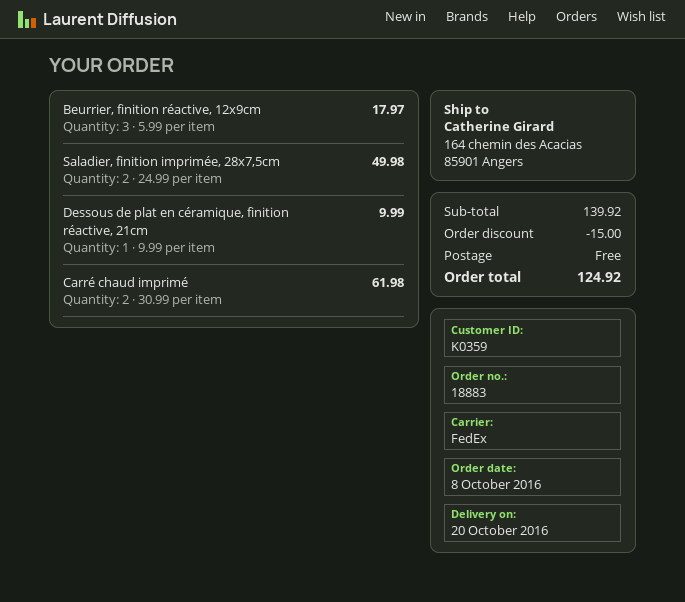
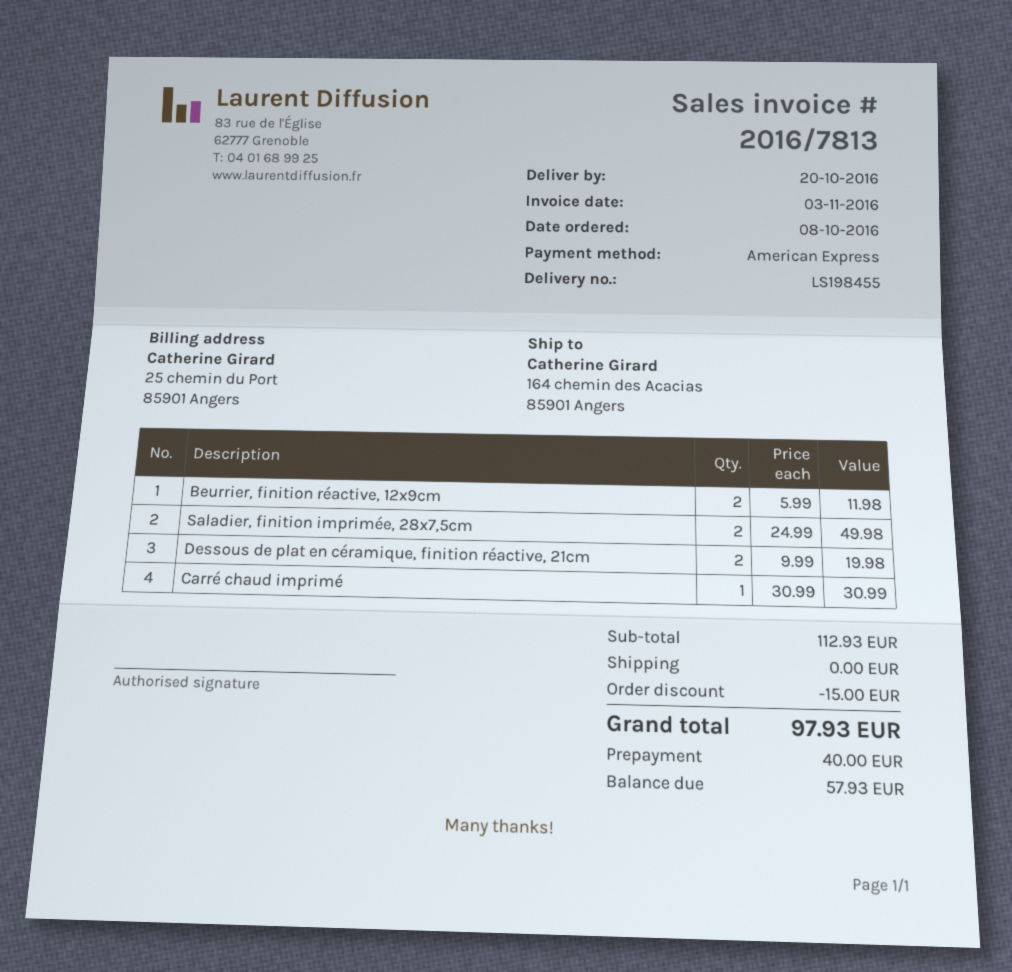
Beurrier, finition réactive, 12x9cm: 3 x 5.99 = 17.97 -> 2 x 5.99 = 11.98
Dessous de plat en céramique, finition réactive, 21cm: 1 x 9.99 = 9.99 -> 2 x 9.99 = 19.98
Carré chaud imprimé: 2 x 30.99 = 61.98 -> 1 x 30.99 = 30.99
subtotal: 139.92 -> 112.93
total: 124.92 -> 97.93

